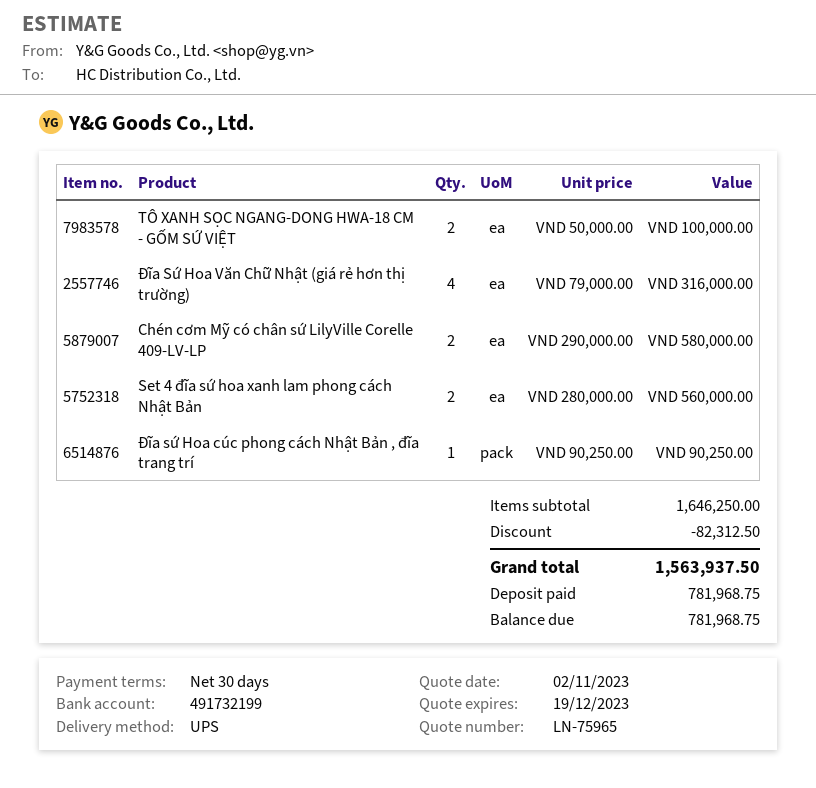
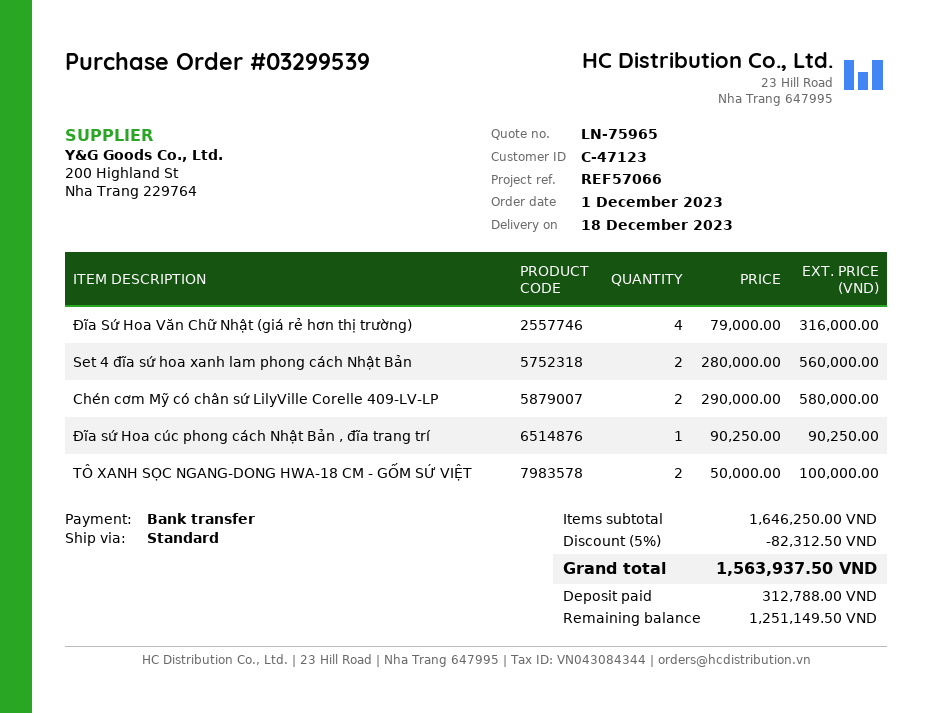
shipping method: UPS -> standard
deposit: 781968.75 -> 312788.00
balance: 781968.75 -> 1251149.50

